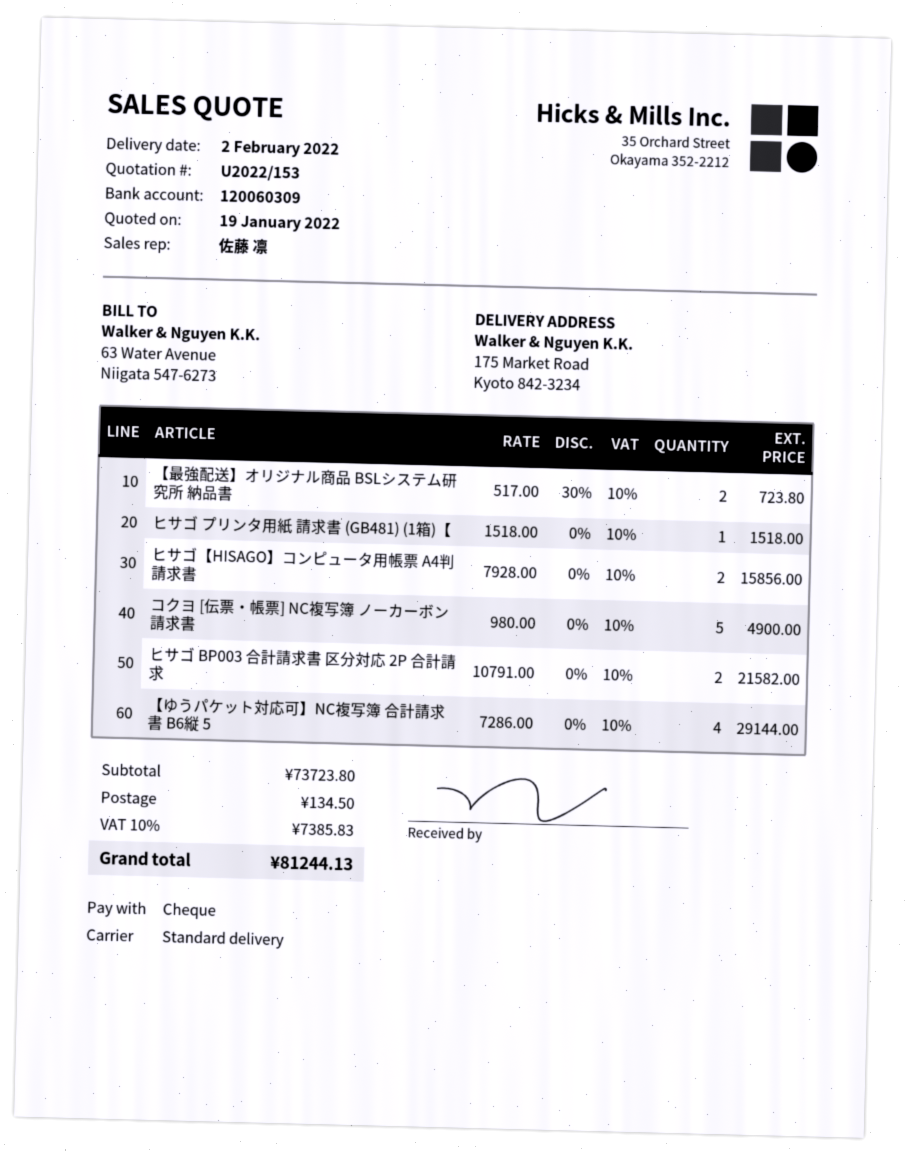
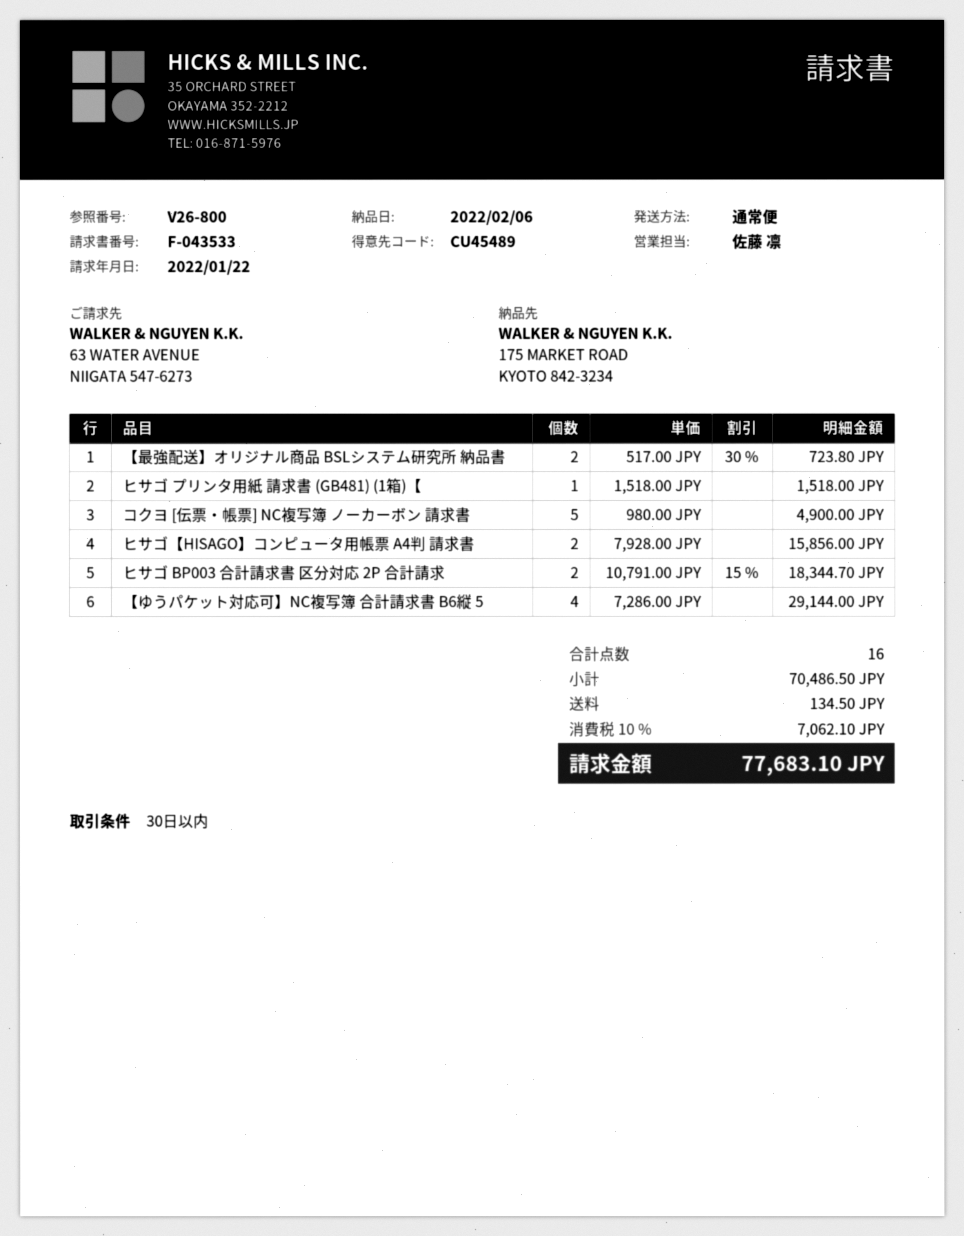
delivery date: 2022-02-02 -> 2022-02-06
ヒサゴ BP003 合計請求書 区分対応 2P 合計請求: 2 x 10791.00 = 21582.00 -> 2 x 10791.00 - 15% = 18344.70
subtotal: 73723.80 -> 70486.50
tax: 10% = 7385.83 -> 10% = 7062.10
total: 81244.13 -> 77683.10

